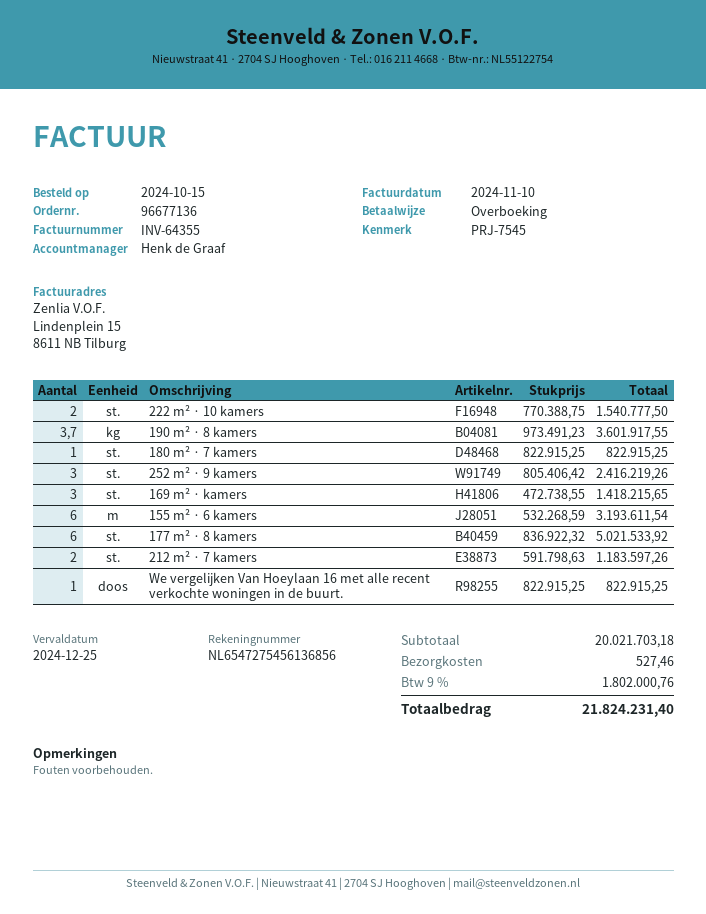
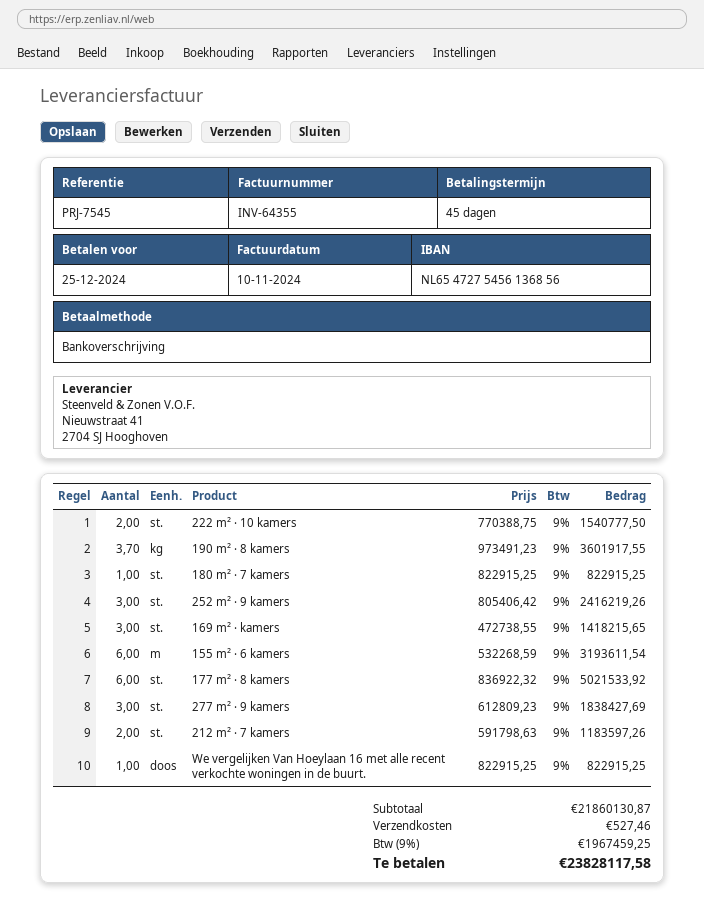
277 m² · 9 kamers: none -> 3 x 612809.23 = 1838427.69
subtotal: 20021703.18 -> 21860130.87
tax: 9% = 1802000.76 -> 9% = 1967459.25
total: 21824231.40 -> 23828117.58

